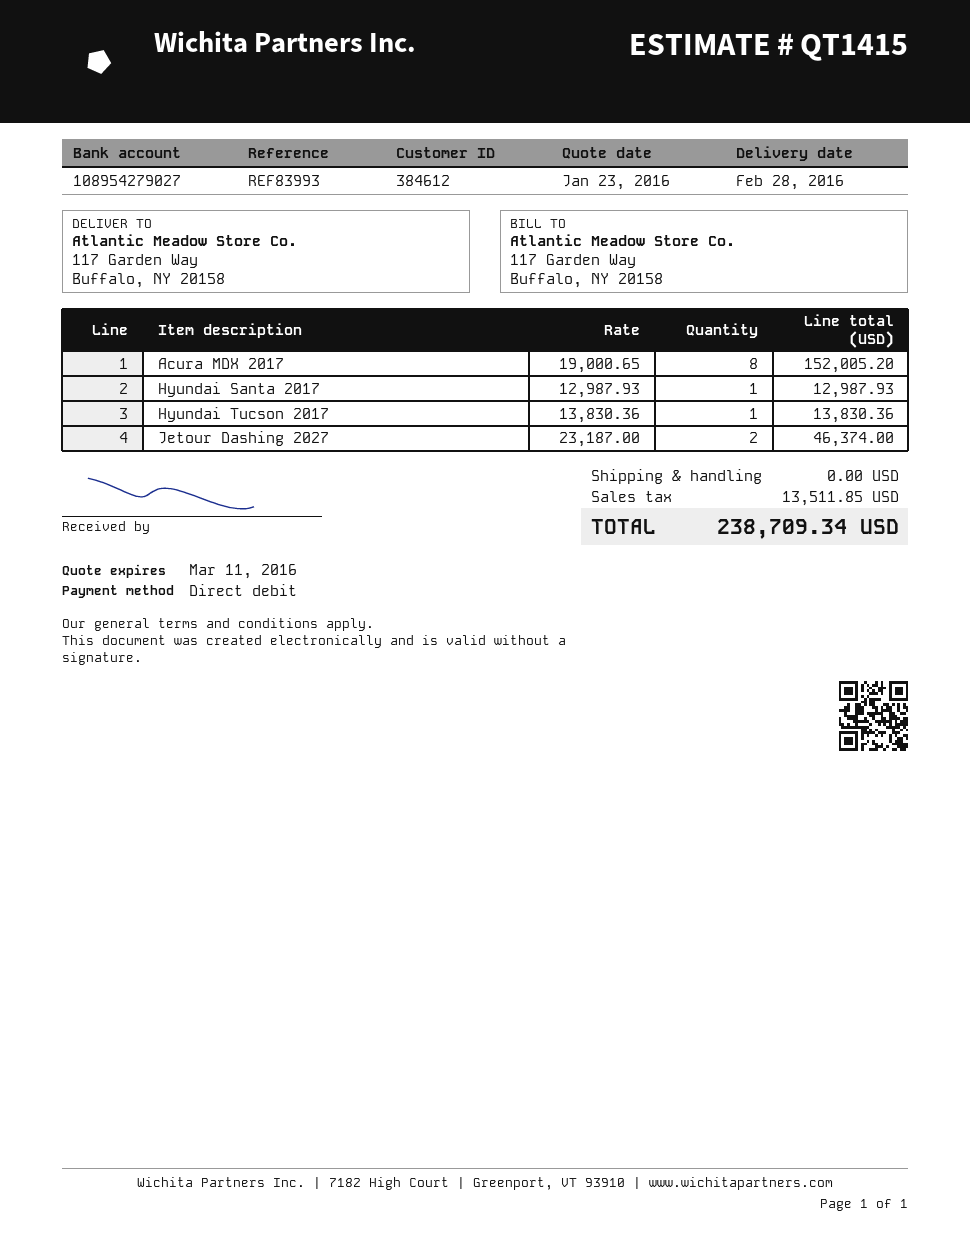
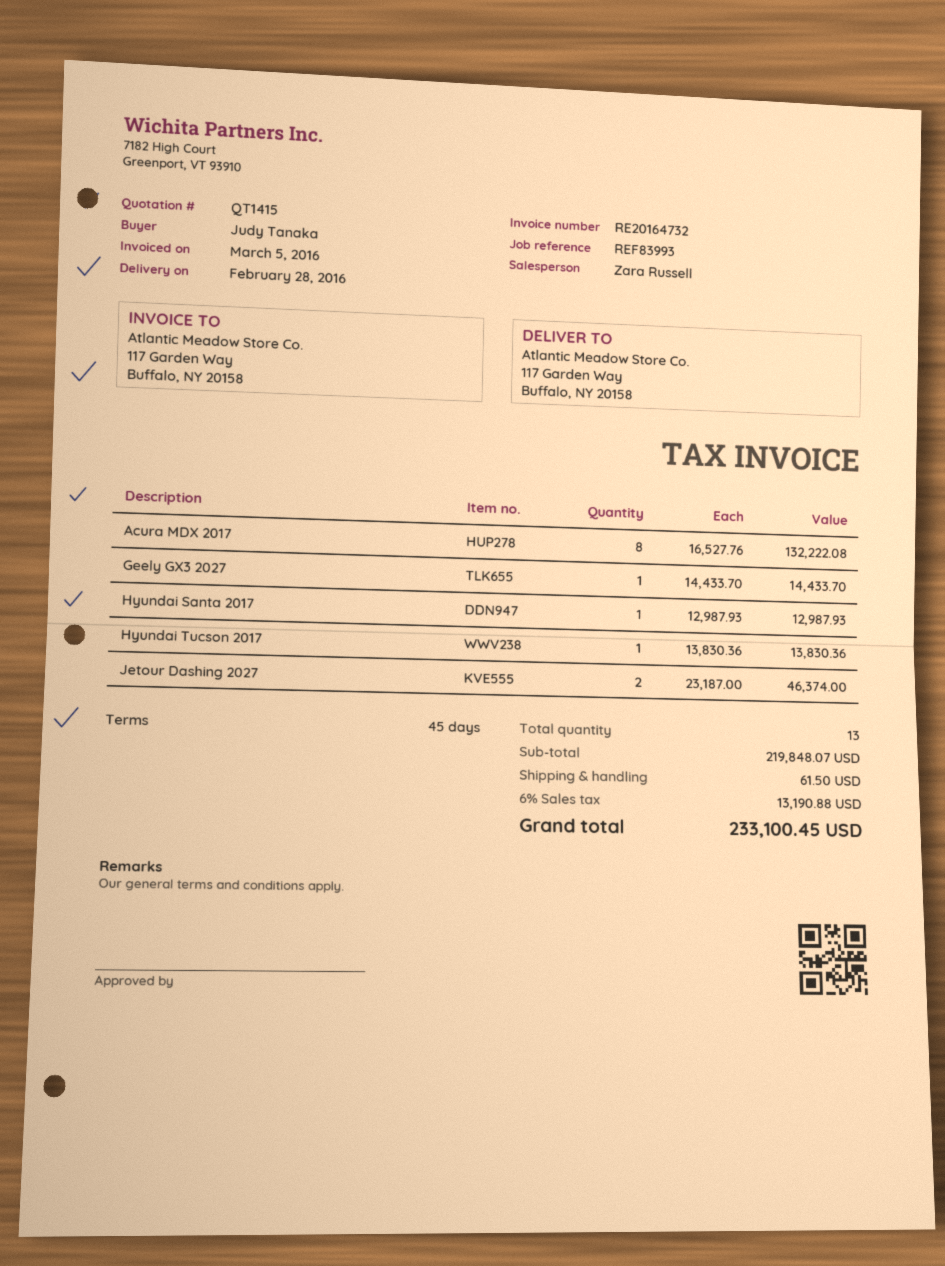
Acura MDX 2017: 8 x 19000.65 = 152005.20 -> 8 x 16527.76 = 132222.08
Geely GX3 2027: none -> 1 x 14433.70 = 14433.70
shipping: 0.00 -> 61.50
tax: 13511.85 -> 13190.88
total: 238709.34 -> 233100.45

